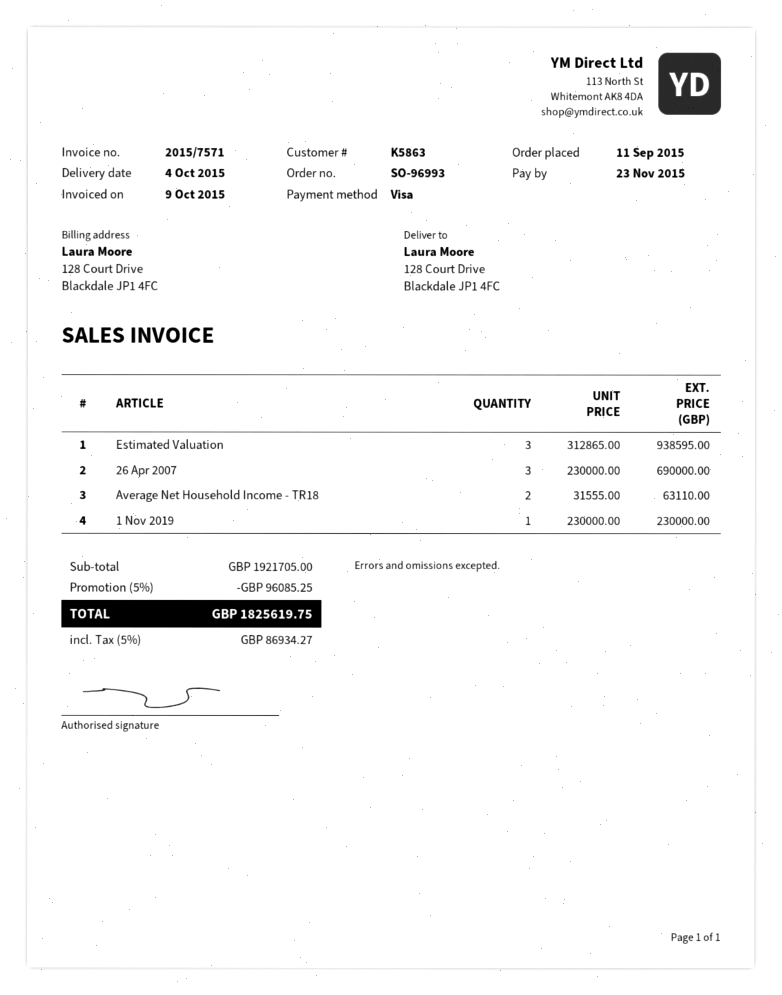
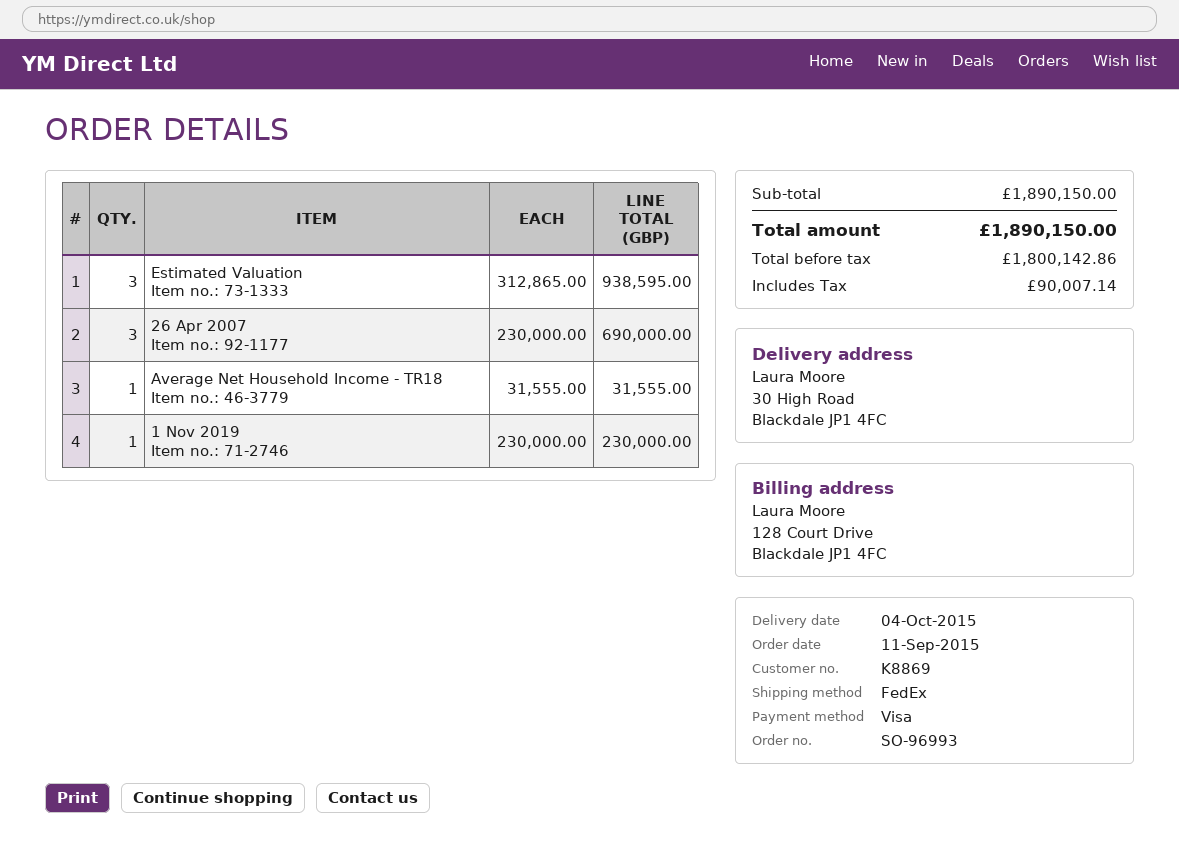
customer number: K5863 -> K8869
ship to: 128 Court Drive, Blackdale JP1 4FC -> 30 High Road, Blackdale JP1 4FC
Average Net Household Income - TR18: 2 x 31555.00 = 63110.00 -> 1 x 31555.00 = 31555.00
subtotal: 1921705.00 -> 1890150.00
discount: 5% = 96085.25 -> none
tax: 86934.27 -> 90007.14
total: 1825619.75 -> 1890150.00

